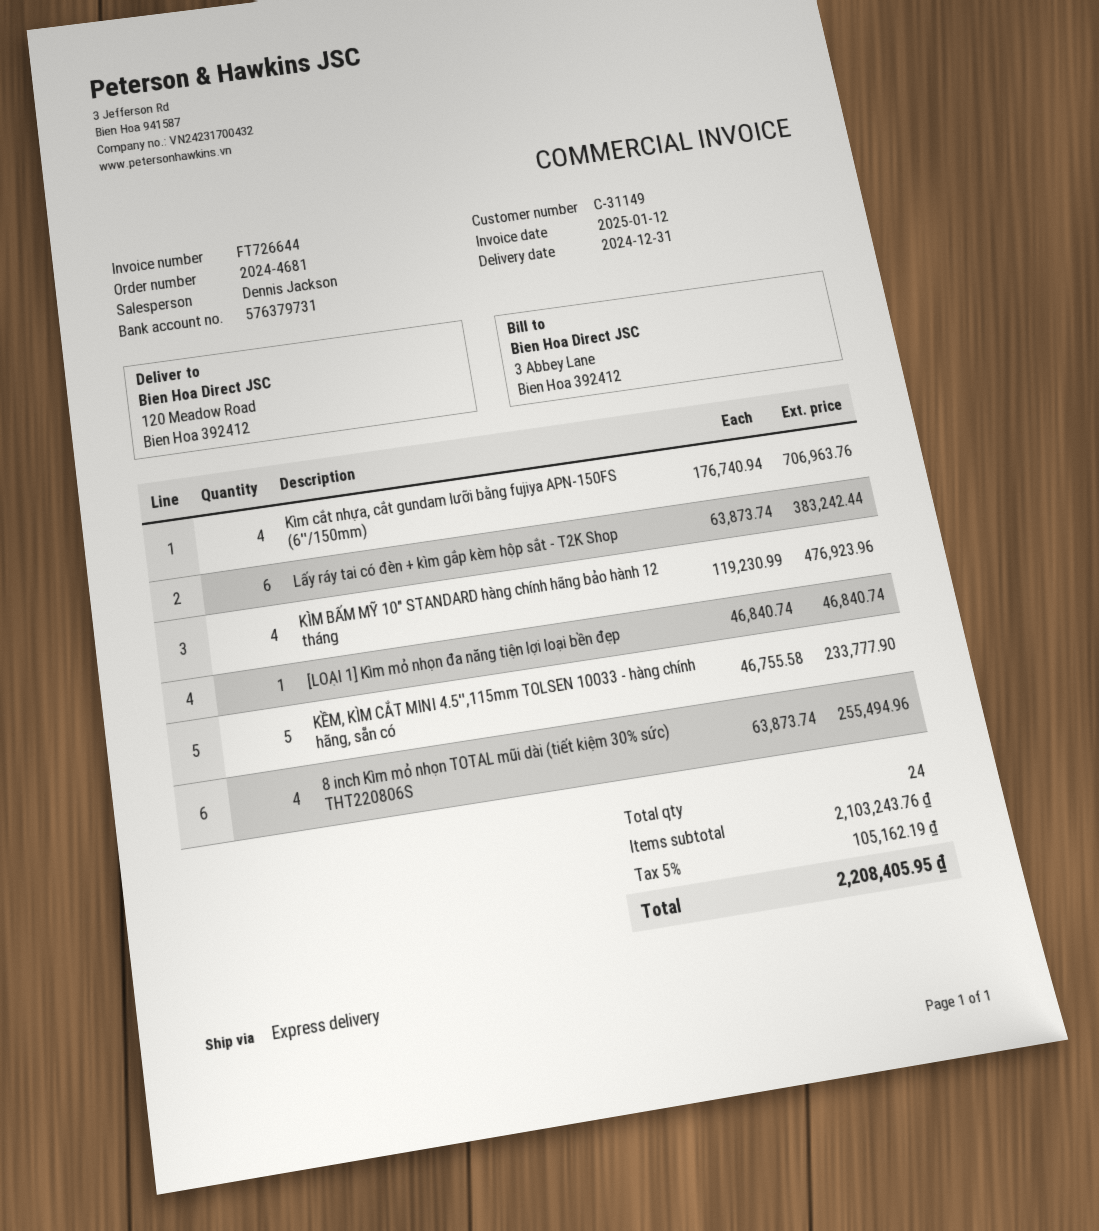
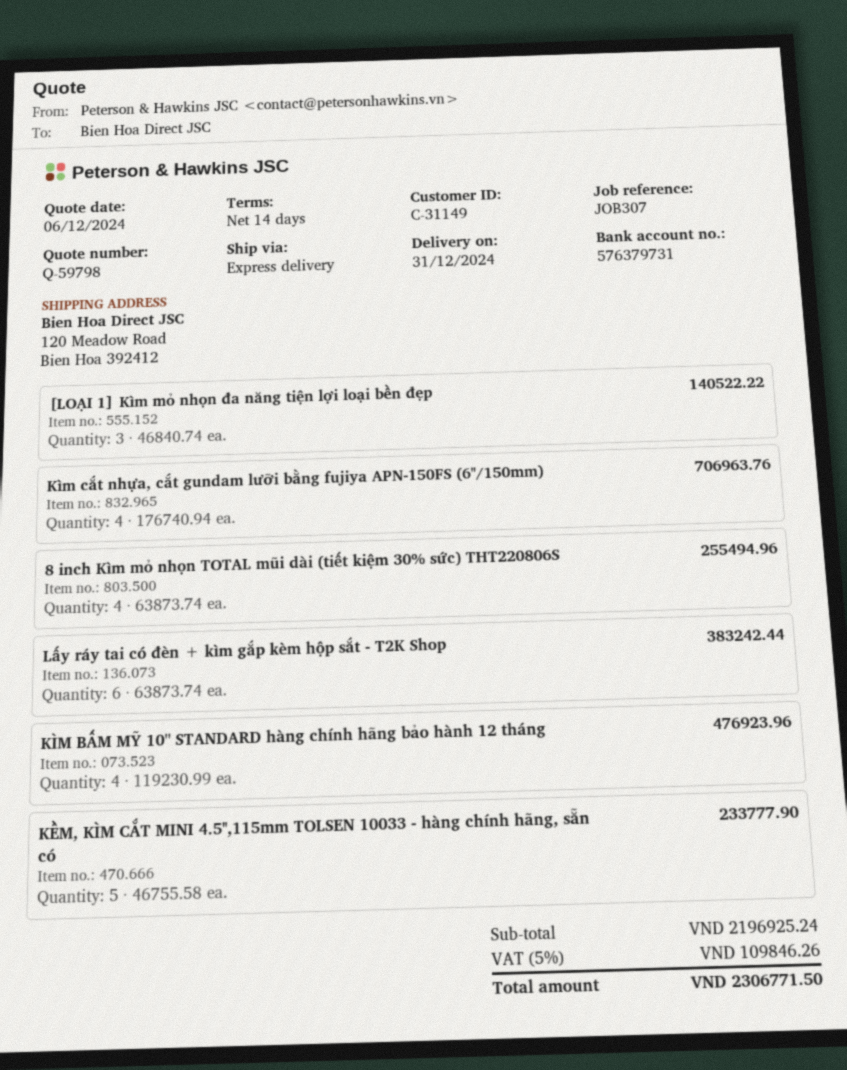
[LOẠI 1] Kìm mỏ nhọn đa năng tiện lợi loại bền đẹp: 1 x 46840.74 = 46840.74 -> 3 x 46840.74 = 140522.22
subtotal: 2103243.76 -> 2196925.24
tax: 5% = 105162.19 -> 5% = 109846.26
total: 2208405.95 -> 2306771.50

